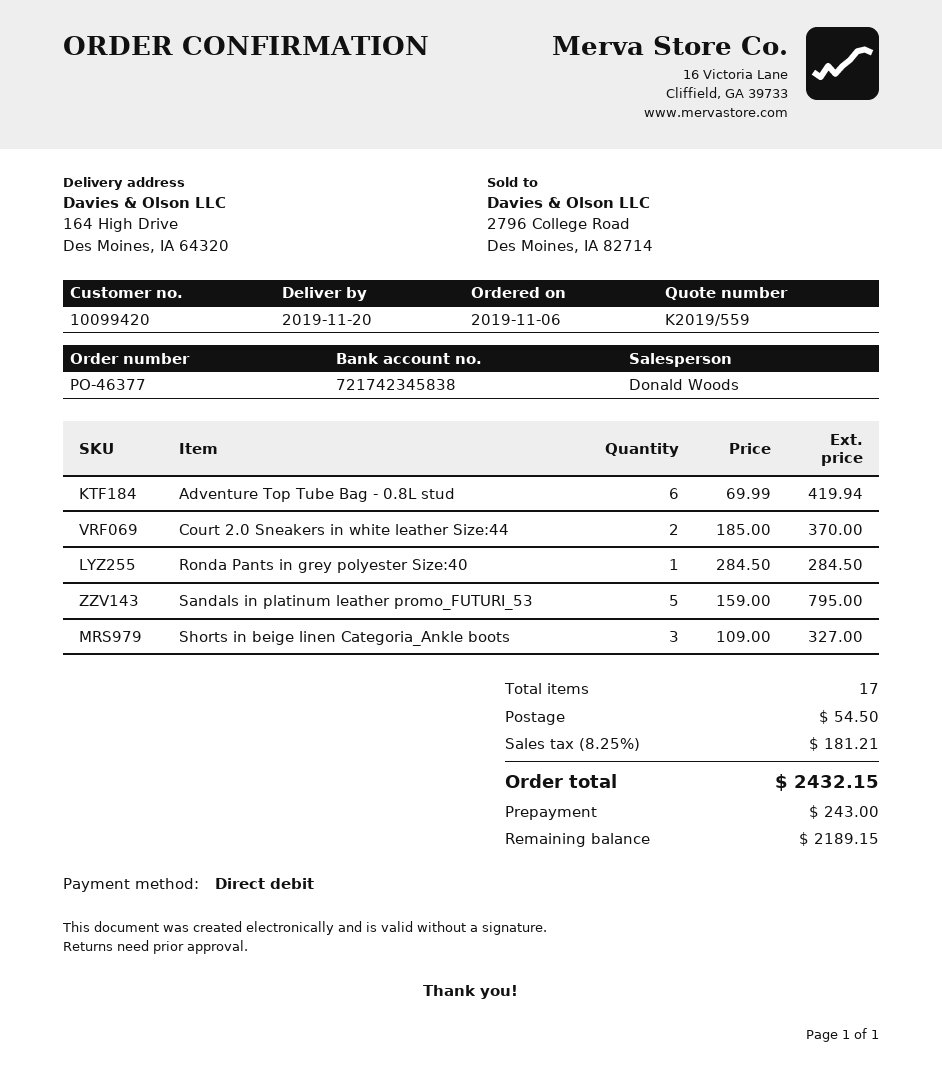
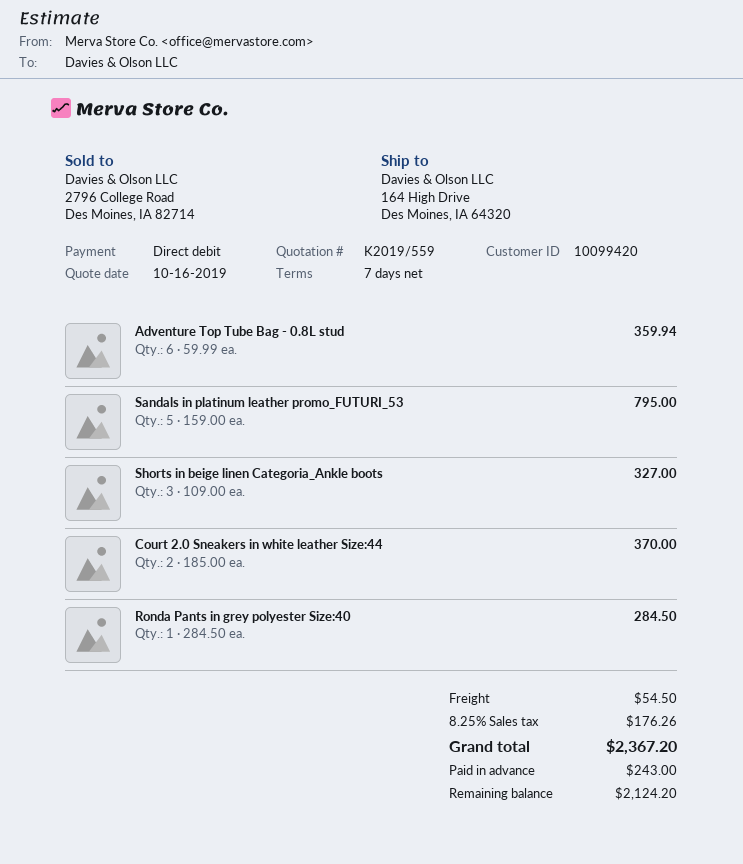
Adventure Top Tube Bag - 0.8L stud: 6 x 69.99 = 419.94 -> 6 x 59.99 = 359.94
tax: 8.25% = 181.21 -> 8.25% = 176.26
total: 2432.15 -> 2367.20
balance: 2189.15 -> 2124.20

